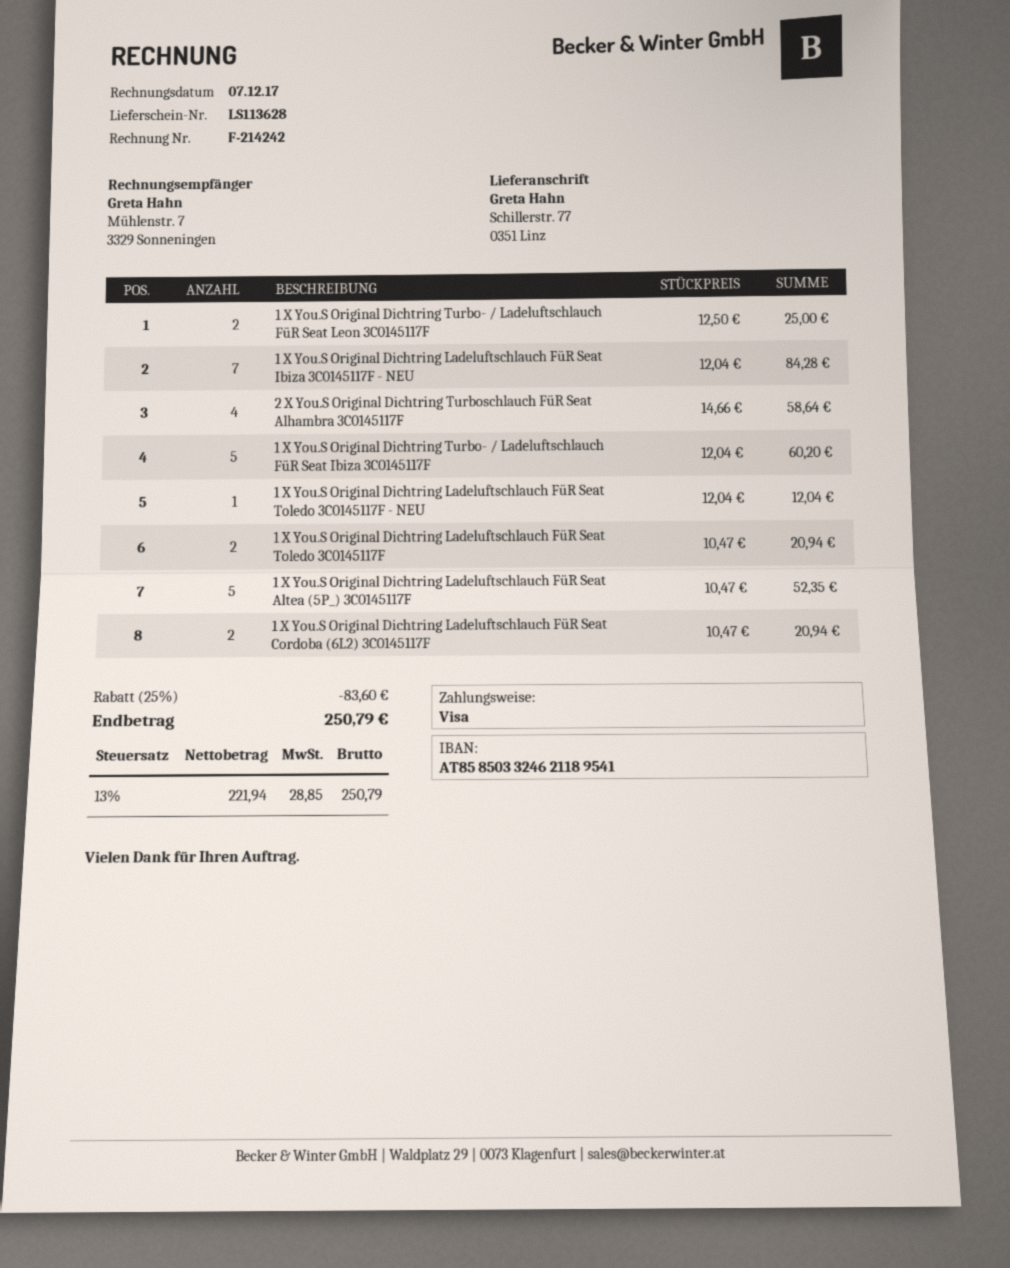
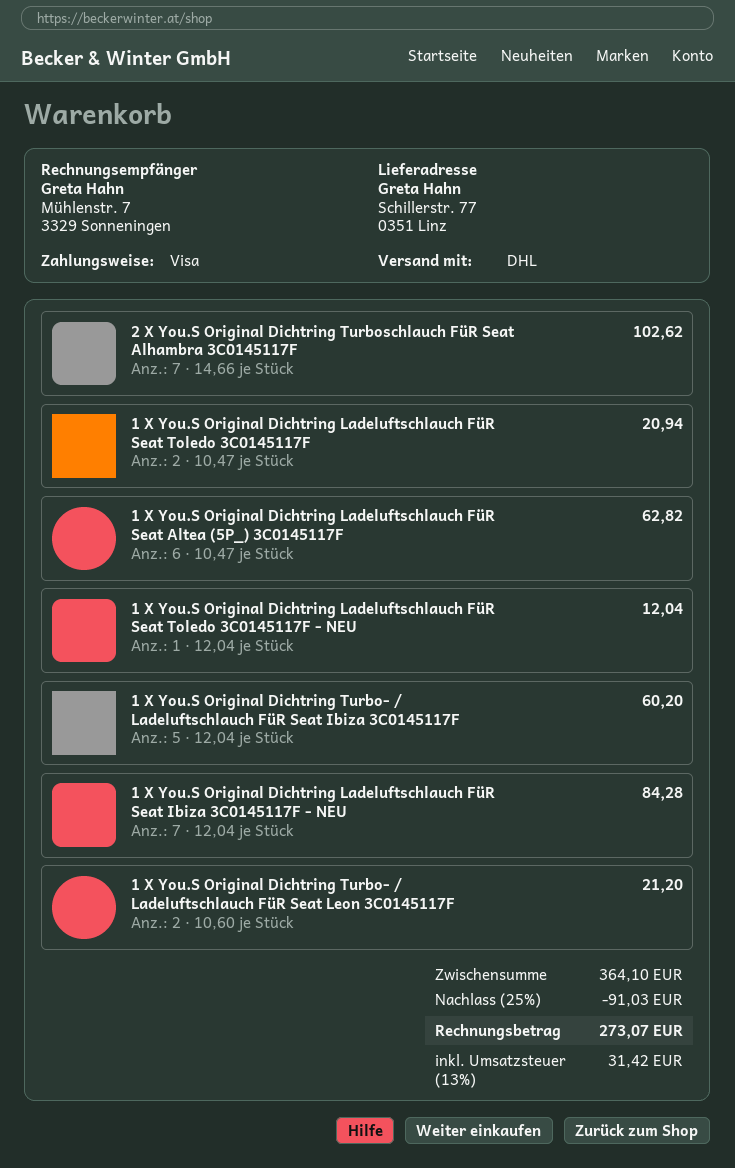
1 X You.S Original Dichtring Turbo- / Ladeluftschlauch FüR Seat Leon 3C0145117F: 2 x 12.50 = 25.00 -> 2 x 10.60 = 21.20
2 X You.S Original Dichtring Turboschlauch FüR Seat Alhambra 3C0145117F: 4 x 14.66 = 58.64 -> 7 x 14.66 = 102.62
1 X You.S Original Dichtring Ladeluftschlauch FüR Seat Altea (5P_) 3C0145117F: 5 x 10.47 = 52.35 -> 6 x 10.47 = 62.82
1 X You.S Original Dichtring Ladeluftschlauch FüR Seat Cordoba (6L2) 3C0145117F: 2 x 10.47 = 20.94 -> none
discount: 25% = 83.60 -> 25% = 91.03
tax: 13% = 28.85 -> 13% = 31.42
total: 250.79 -> 273.07

